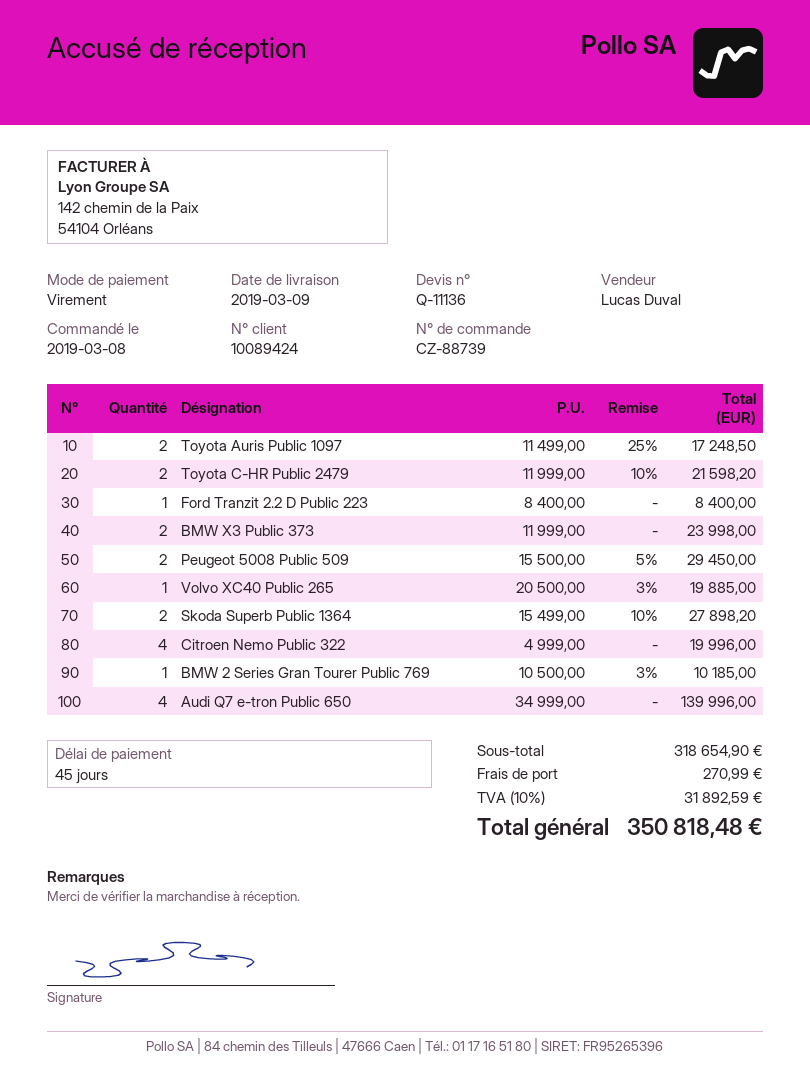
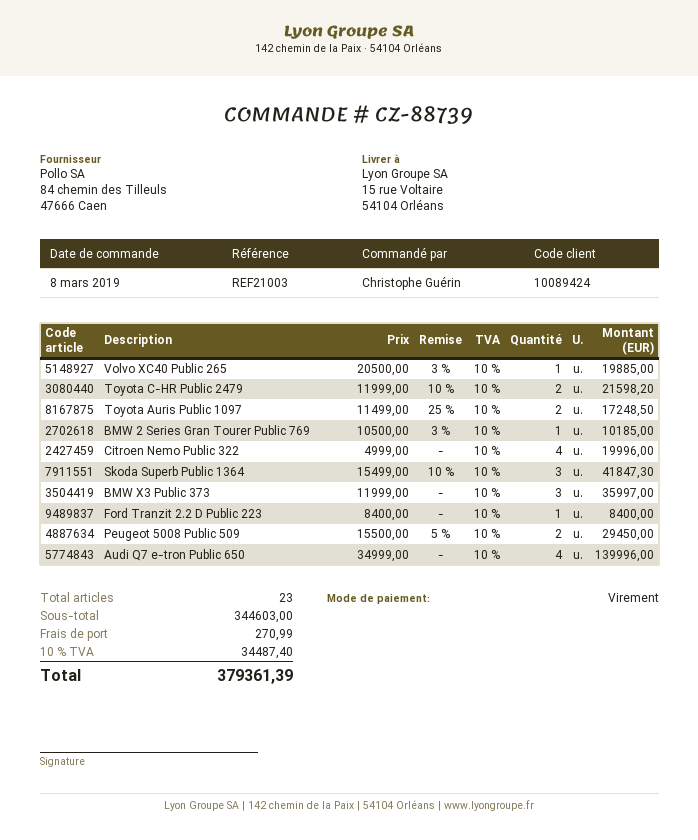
BMW X3 Public 373: 2 x 11999.00 = 23998.00 -> 3 x 11999.00 = 35997.00
Skoda Superb Public 1364: 2 x 15499.00 - 10% = 27898.20 -> 3 x 15499.00 - 10% = 41847.30
subtotal: 318654.90 -> 344603.00
tax: 10% = 31892.59 -> 10% = 34487.40
total: 350818.48 -> 379361.39

